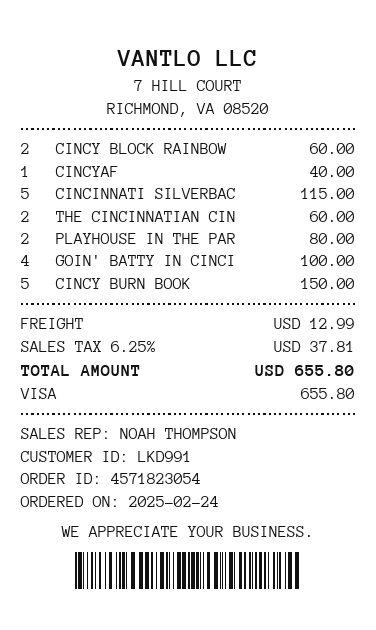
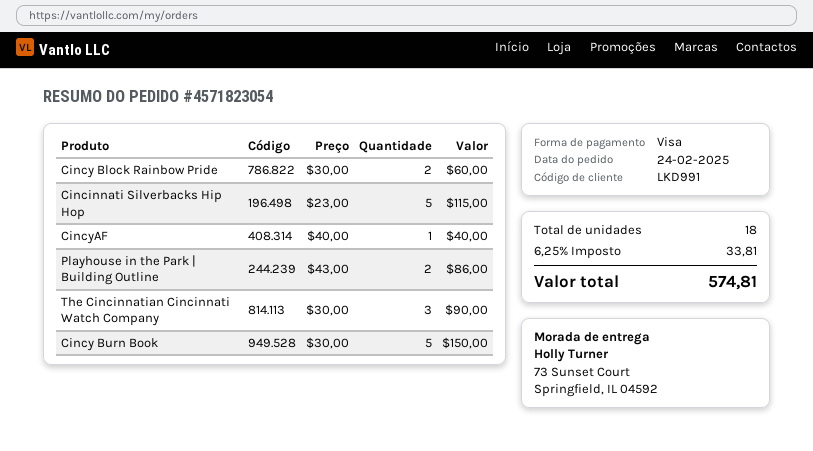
THE CINCINNATIAN CIN: 2 for 60.00 -> 3 for 90.00
PLAYHOUSE IN THE PAR: 2 for 80.00 -> 2 for 86.00
GOIN' BATTY IN CINCI: 4 for 100.00 -> none
shipping: 12.99 -> none
tax: 6.25% = 37.81 -> 6.25% = 33.81
total: 655.80 -> 574.81

